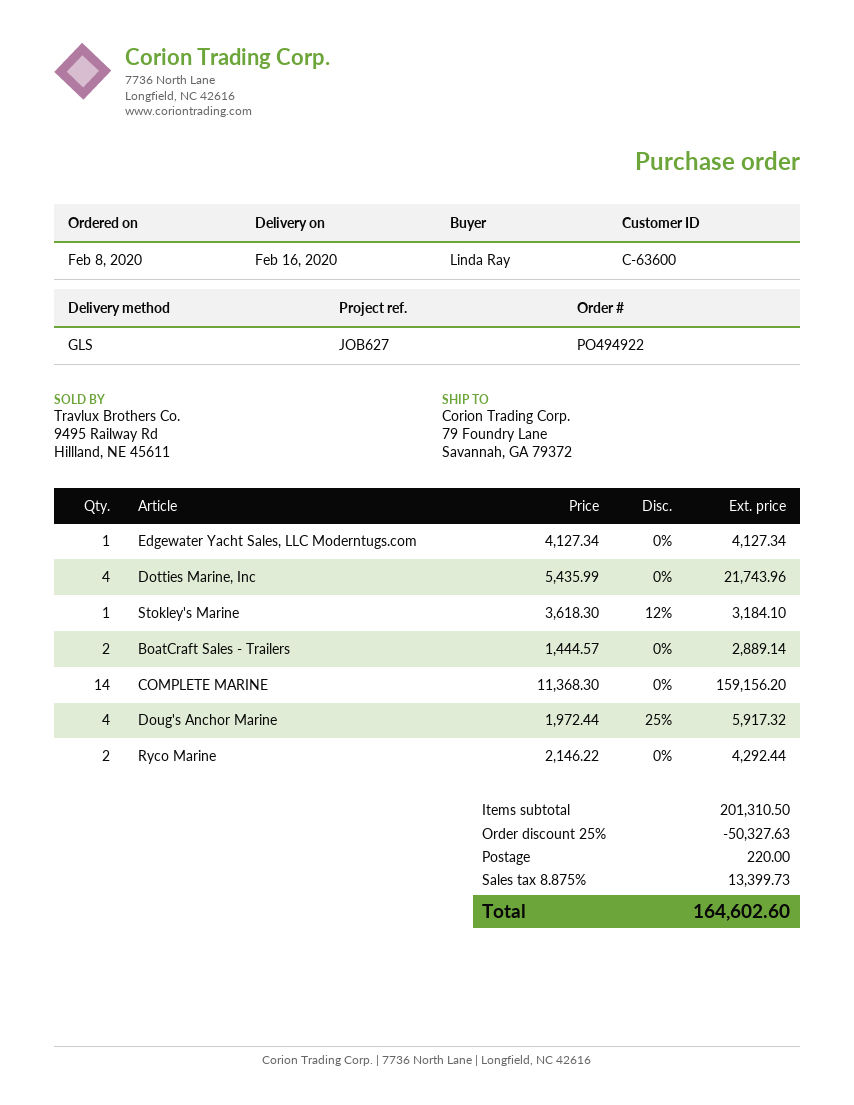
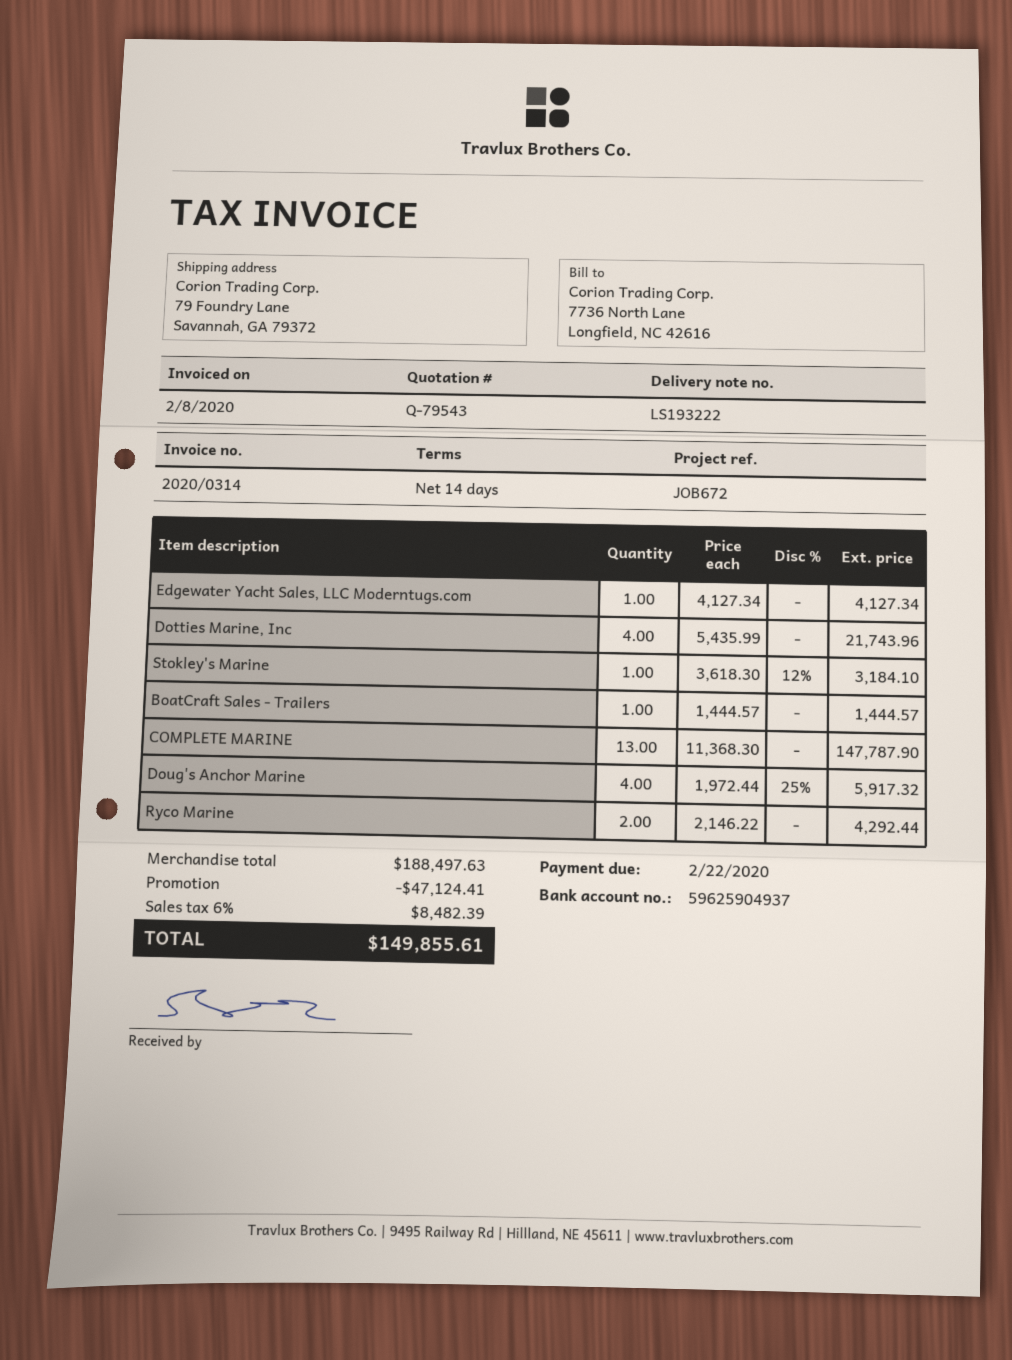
reference: JOB627 -> JOB672
BoatCraft Sales - Trailers: 2 x 1444.57 = 2889.14 -> 1 x 1444.57 = 1444.57
COMPLETE MARINE: 14 x 11368.30 = 159156.20 -> 13 x 11368.30 = 147787.90
subtotal: 201310.50 -> 188497.63
discount: 50327.63 -> 47124.41
shipping: 220.00 -> none
tax: 8.875% = 13399.73 -> 6% = 8482.39
total: 164602.60 -> 149855.61

